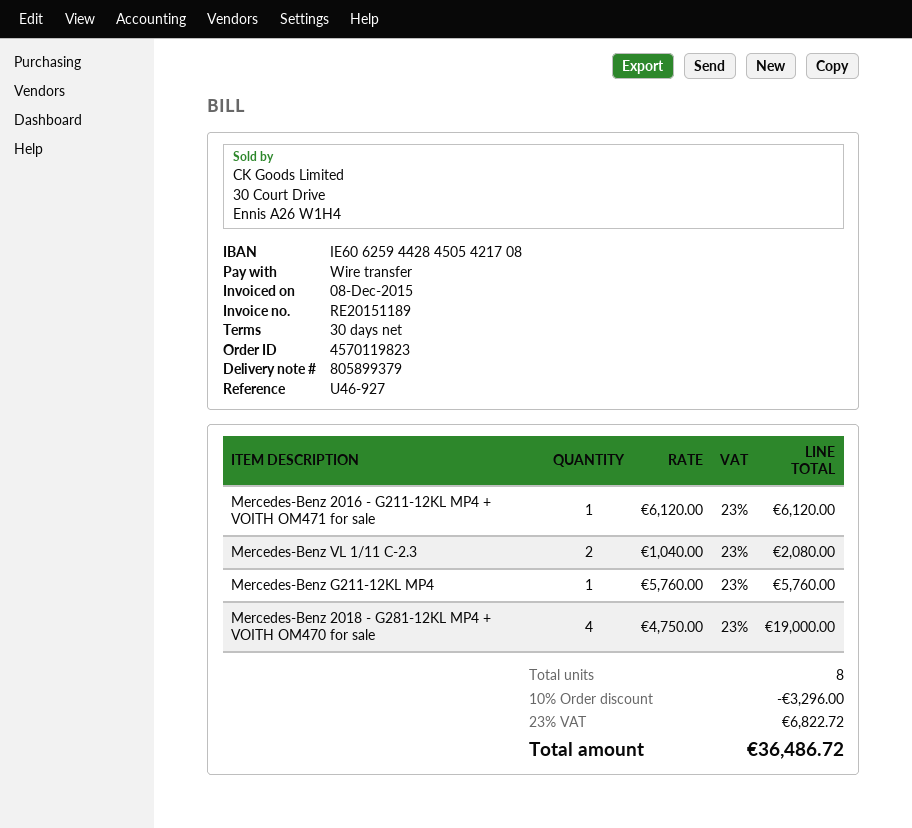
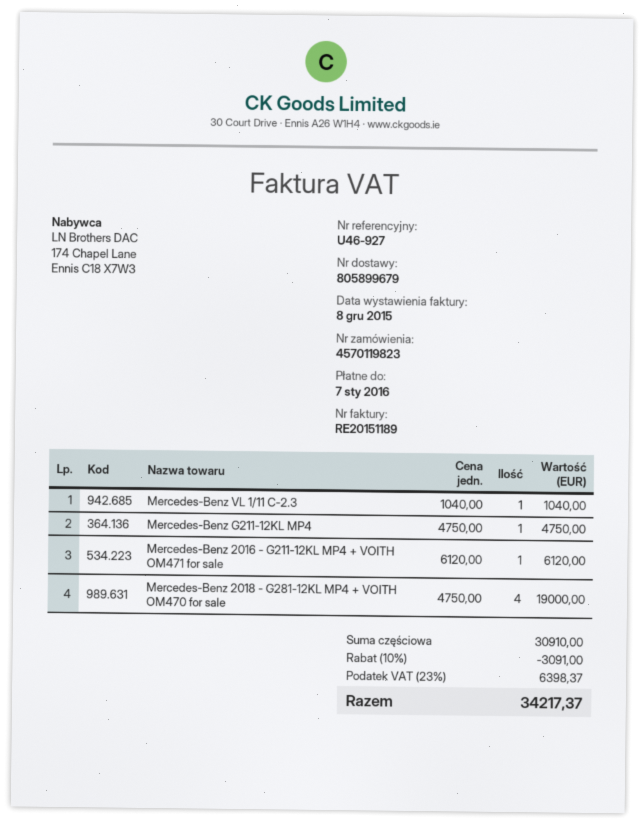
delivery note number: 805899379 -> 805899679
Mercedes-Benz VL 1/11 C-2.3: 2 x 1040.00 = 2080.00 -> 1 x 1040.00 = 1040.00
Mercedes-Benz G211-12KL MP4: 1 x 5760.00 = 5760.00 -> 1 x 4750.00 = 4750.00
discount: 10% = 3296.00 -> 10% = 3091.00
tax: 23% = 6822.72 -> 23% = 6398.37
total: 36486.72 -> 34217.37

